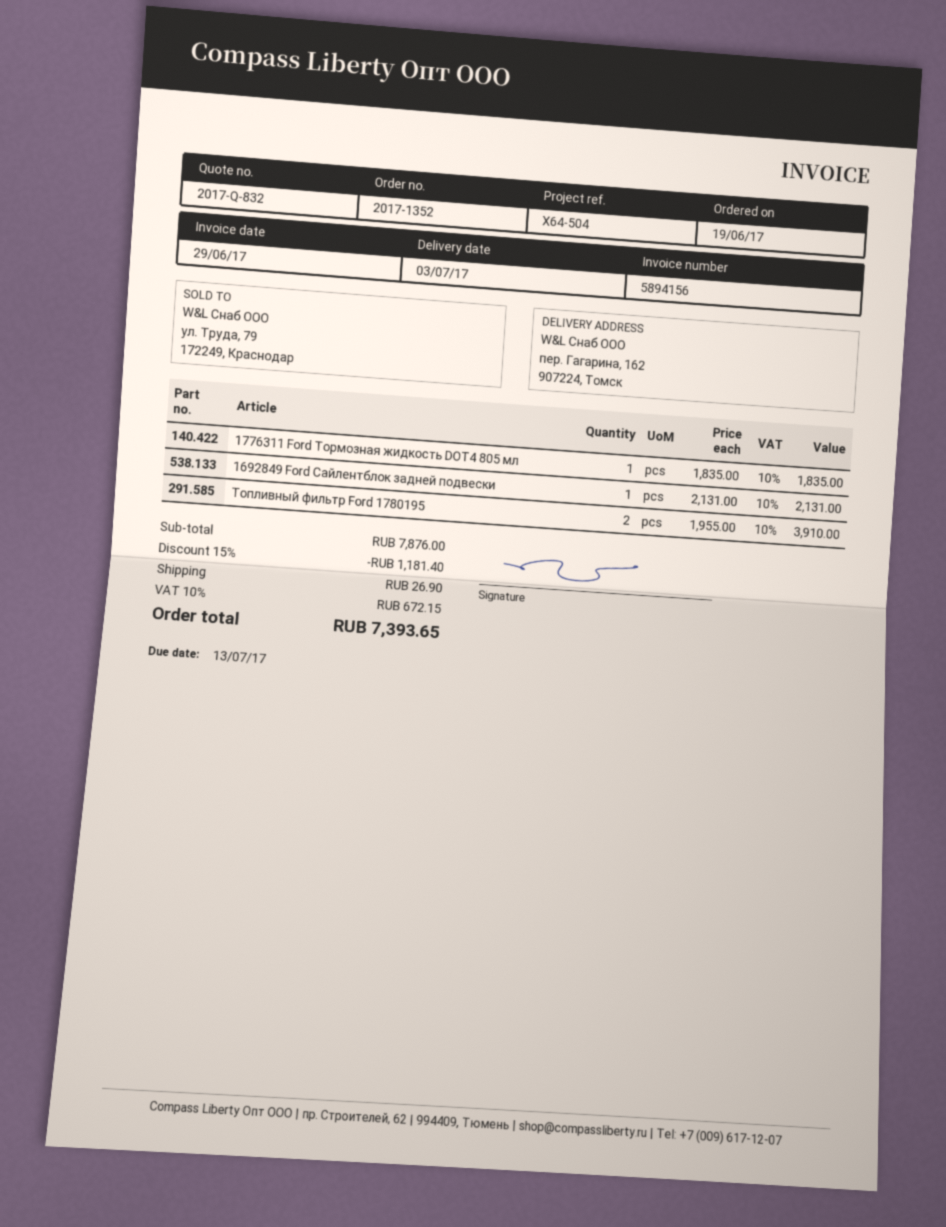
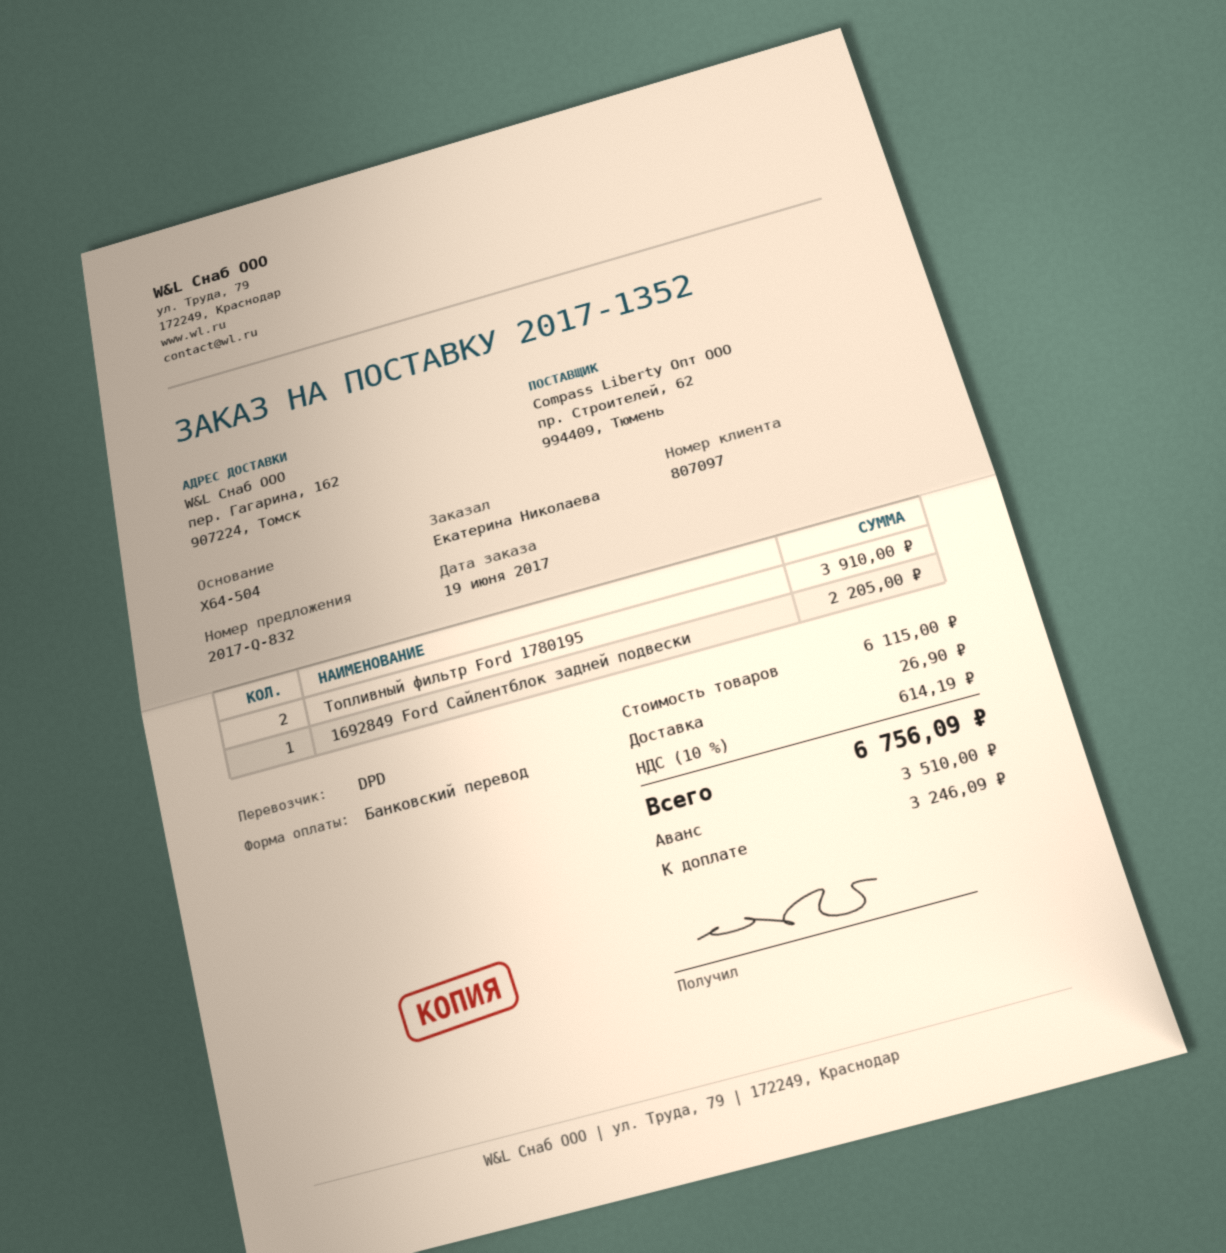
1776311 Ford Тормозная жидкость DOT4 805 мл: 1 for 1835.00 -> none
1692849 Ford Сайлентблок задней подвески: 1 for 2131.00 -> 1 for 2205.00
subtotal: 7876.00 -> 6115.00
discount: 15% = 1181.40 -> none
tax: 10% = 672.15 -> 10% = 614.19
total: 7393.65 -> 6756.09

